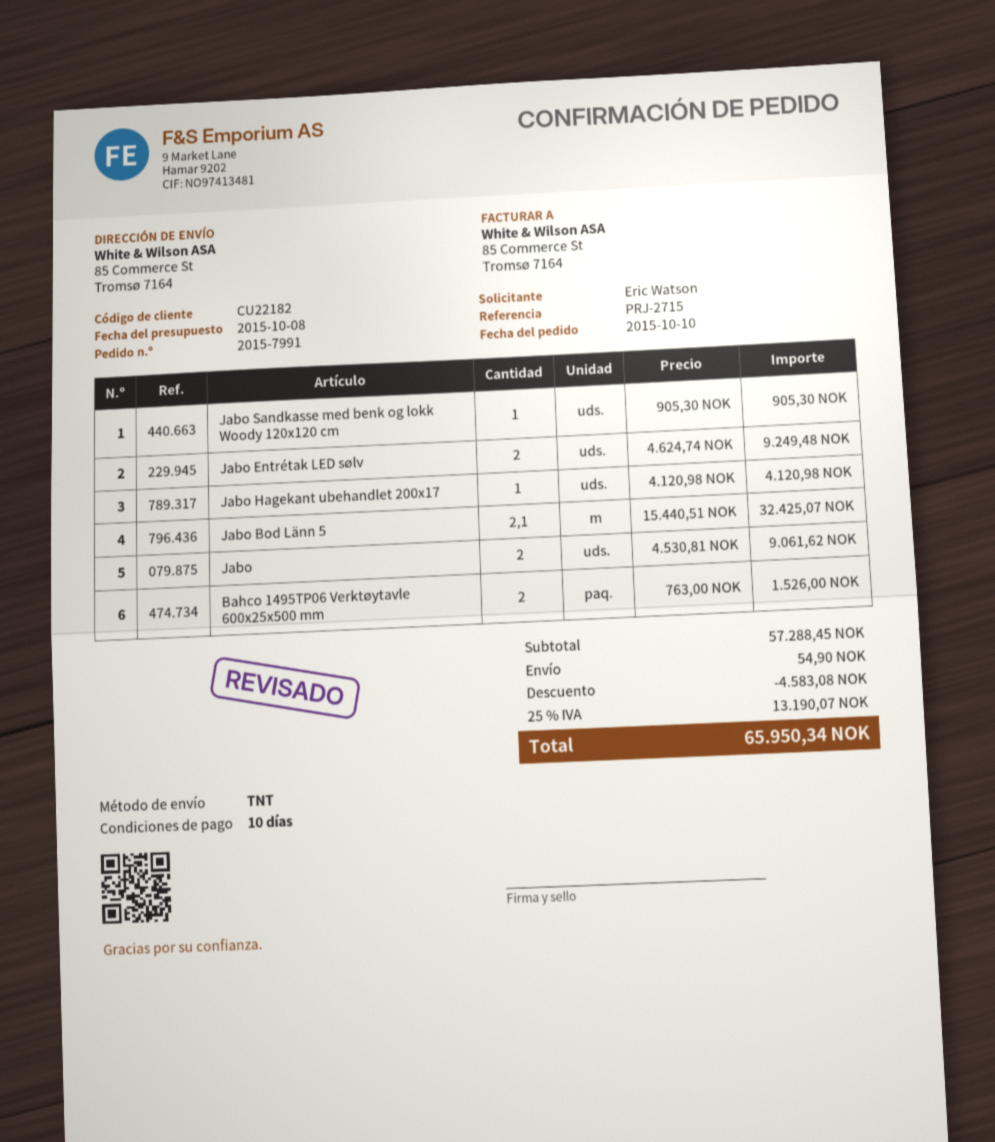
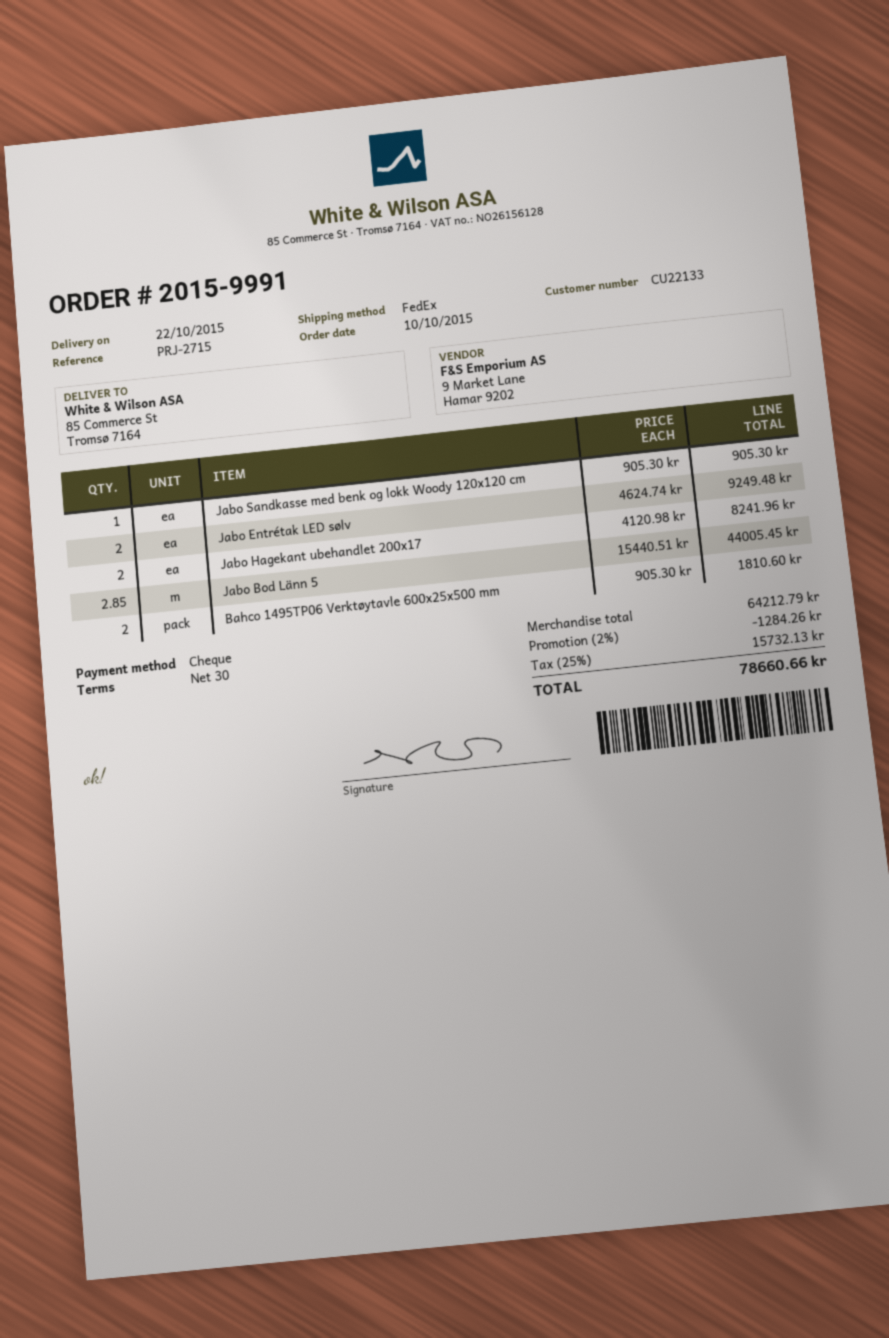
order number: 2015-7991 -> 2015-9991
payment terms: 10 days -> 30 days
customer number: CU22182 -> CU22133
shipping method: TNT -> FedEx
Jabo Hagekant ubehandlet 200x17: 1 x 4120.98 = 4120.98 -> 2 x 4120.98 = 8241.96
Jabo Bod Länn 5: 2.1 x 15440.51 = 32425.07 -> 2.85 x 15440.51 = 44005.45
Jabo: 2 x 4530.81 = 9061.62 -> none
Bahco 1495TP06 Verktøytavle 600x25x500 mm: 2 x 763.00 = 1526.00 -> 2 x 905.30 = 1810.60
subtotal: 57288.45 -> 64212.79
discount: 4583.08 -> 1284.26
shipping: 54.90 -> none
tax: 25% = 13190.07 -> 25% = 15732.13
total: 65950.34 -> 78660.66

